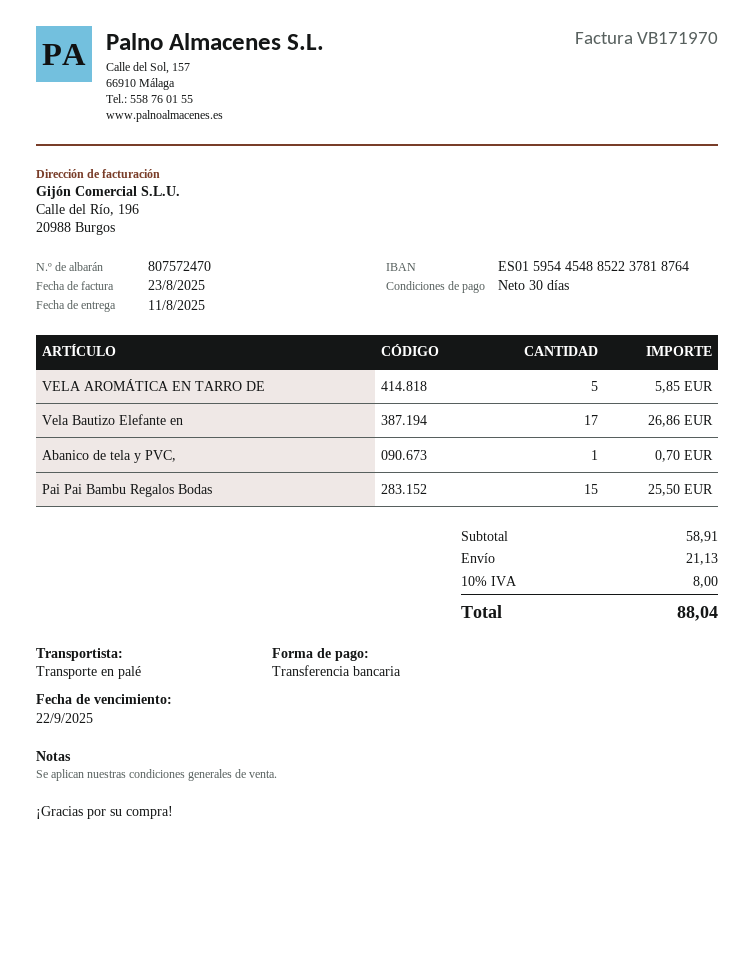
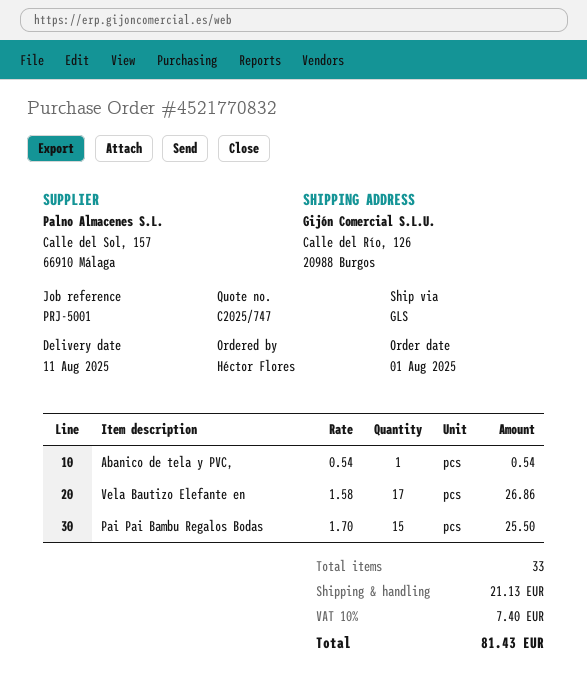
shipping method: pallet freight -> GLS
VELA AROMÁTICA EN TARRO DE: 5 for 5.85 -> none
Abanico de tela y PVC,: 1 for 0.70 -> 1 for 0.54
tax: 10% = 8.00 -> 10% = 7.40
total: 88.04 -> 81.43

